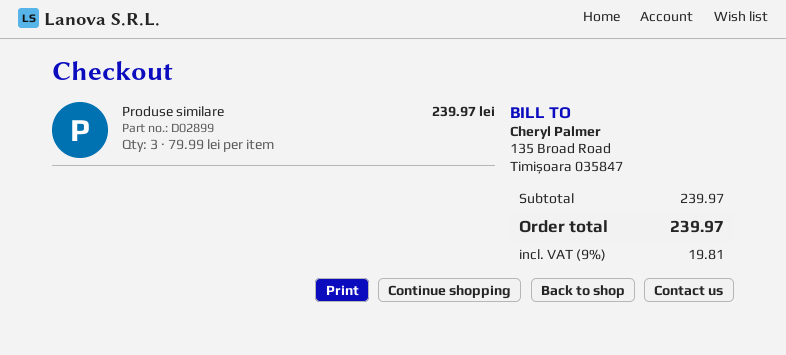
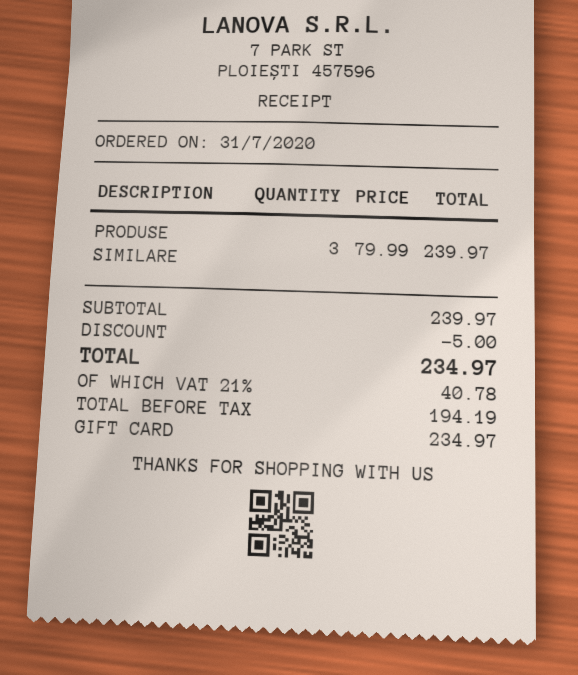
discount: none -> 5.00
tax: 9% = 19.81 -> 21% = 40.78
total: 239.97 -> 234.97

